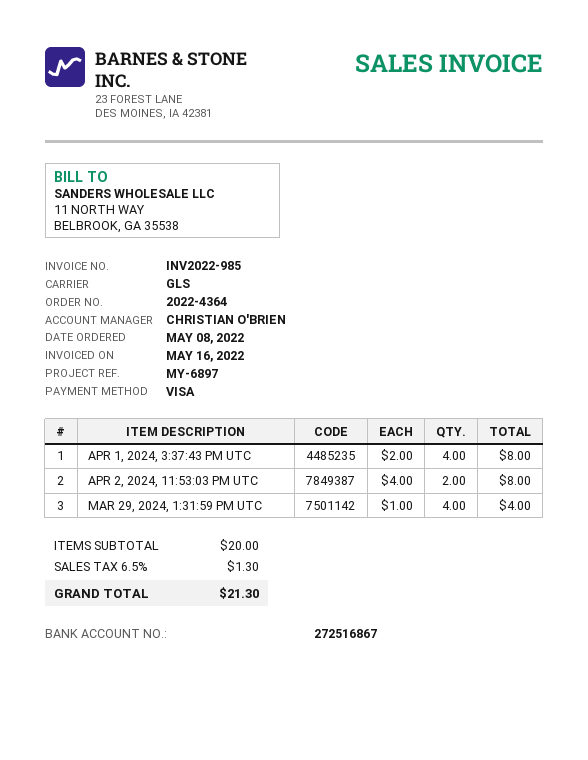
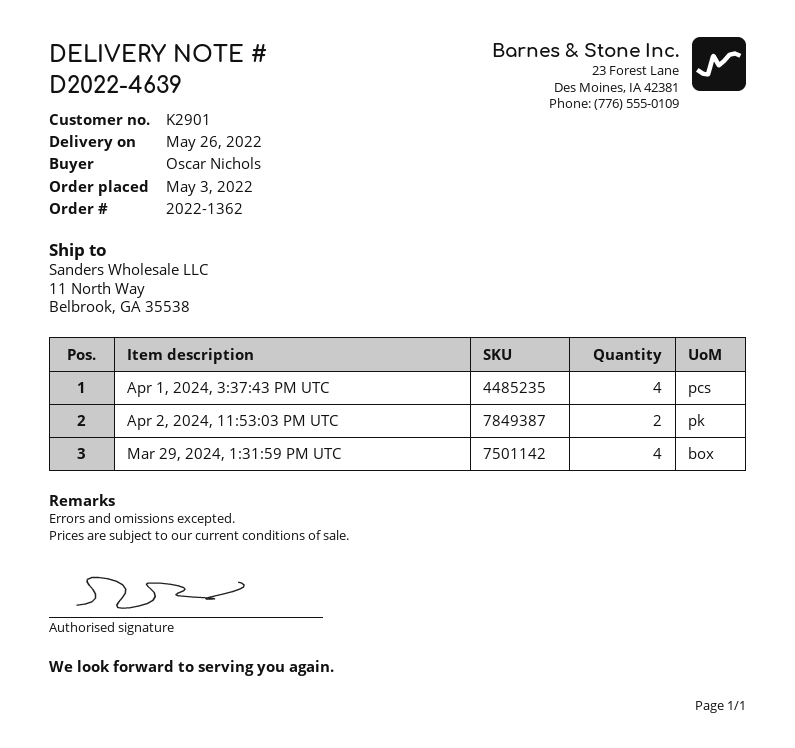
order number: 2022-4364 -> 2022-1362
order date: 2022-05-08 -> 2022-05-03

